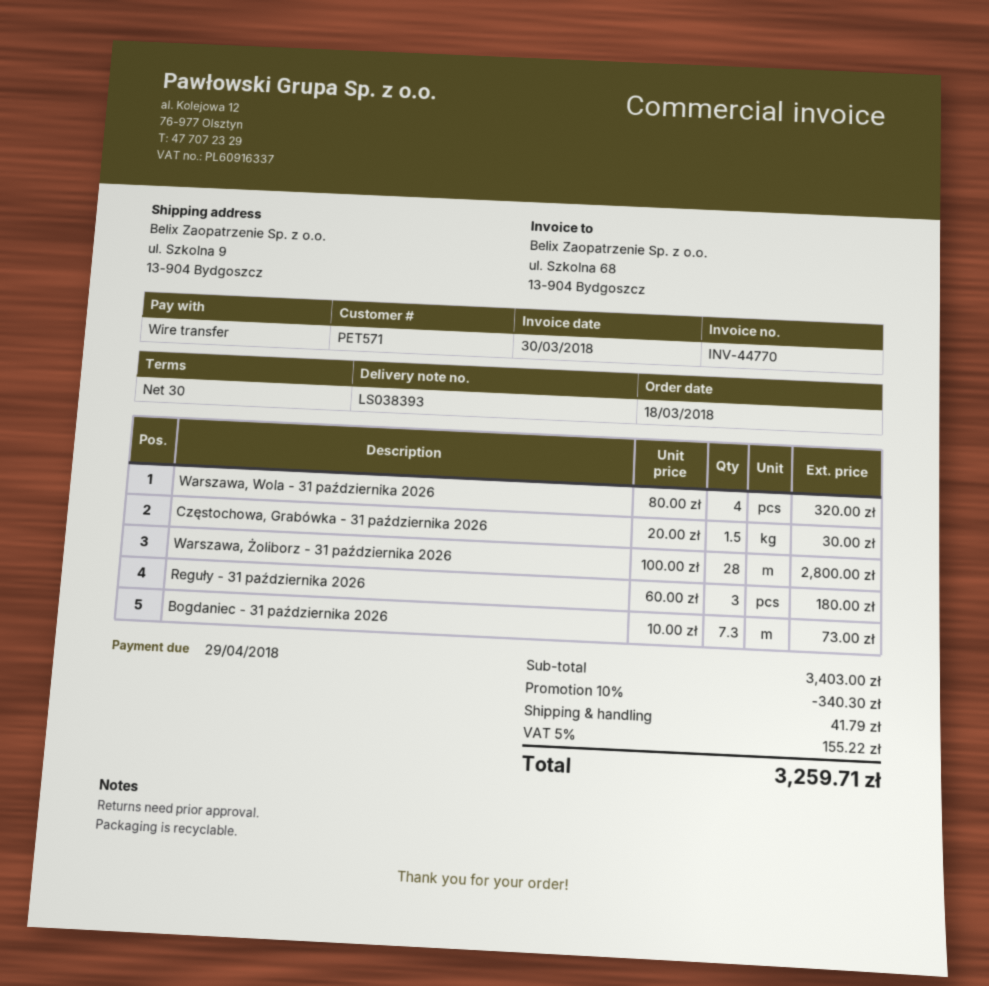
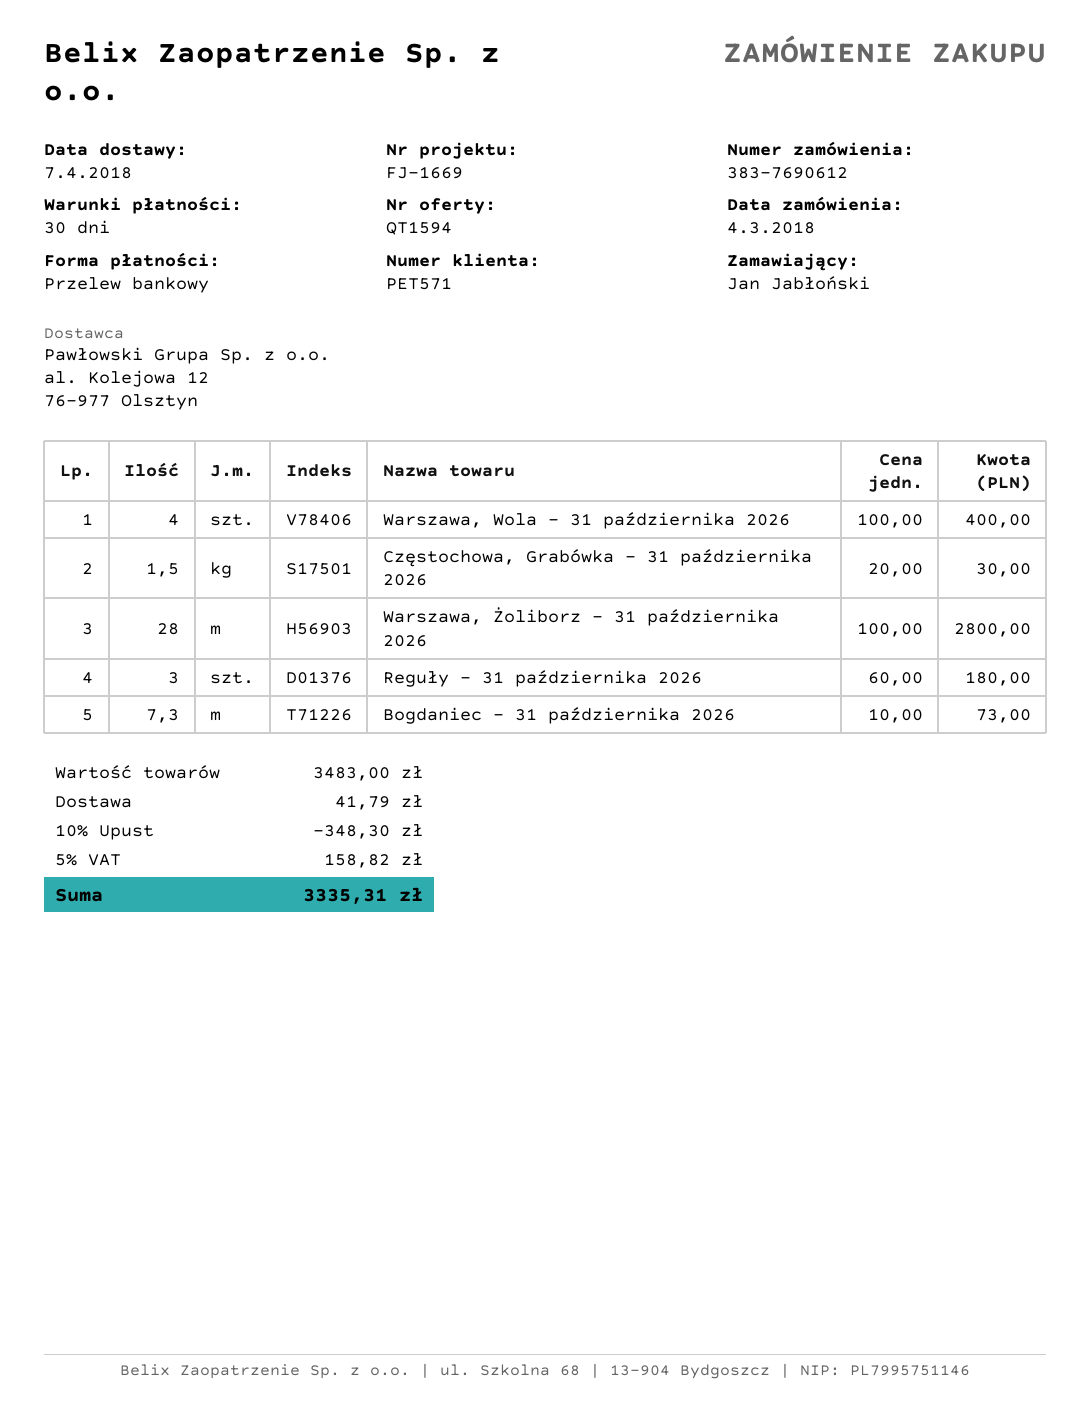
order date: 2018-03-18 -> 2018-03-04
Warszawa, Wola - 31 października 2026: 4 x 80.00 = 320.00 -> 4 x 100.00 = 400.00
subtotal: 3403.00 -> 3483.00
discount: 10% = 340.30 -> 10% = 348.30
tax: 5% = 155.22 -> 5% = 158.82
total: 3259.71 -> 3335.31

